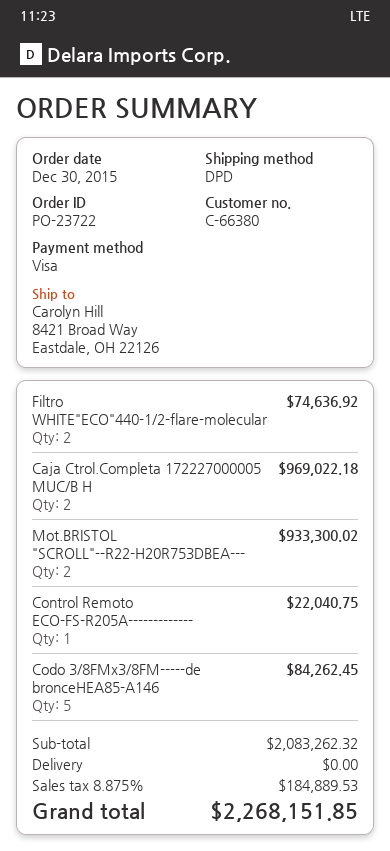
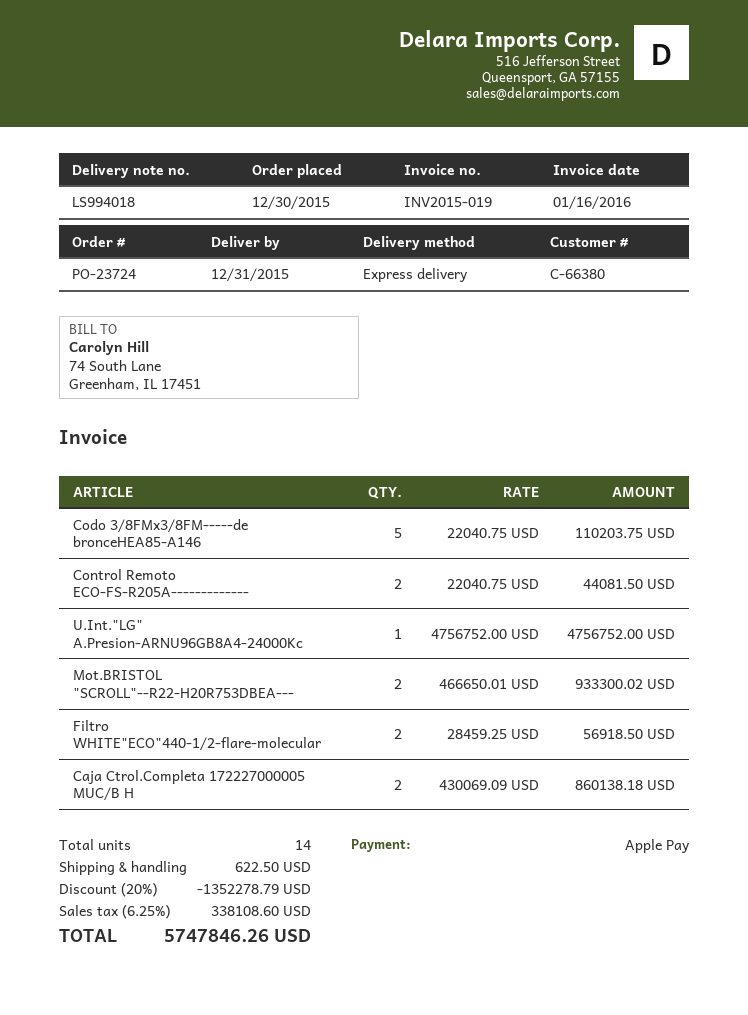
order number: PO-23722 -> PO-23724
payment method: Visa -> Apple Pay
shipping method: DPD -> express
Filtro WHITE"ECO"440-1/2-flare-molecular: 2 for 74636.92 -> 2 for 56918.50
Caja Ctrol.Completa 172227000005 MUC/B H: 2 for 969022.18 -> 2 for 860138.18
Control Remoto ECO-FS-R205A-------------: 1 for 22040.75 -> 2 for 44081.50
Codo 3/8FMx3/8FM-----de bronceHEA85-A146: 5 for 84262.45 -> 5 for 110203.75
U.Int."LG" A.Presion-ARNU96GB8A4-24000Kc: none -> 1 for 4756752.00
discount: none -> 20% = 1352278.79
shipping: 0.00 -> 622.50
tax: 8.875% = 184889.53 -> 6.25% = 338108.60
total: 2268151.85 -> 5747846.26

